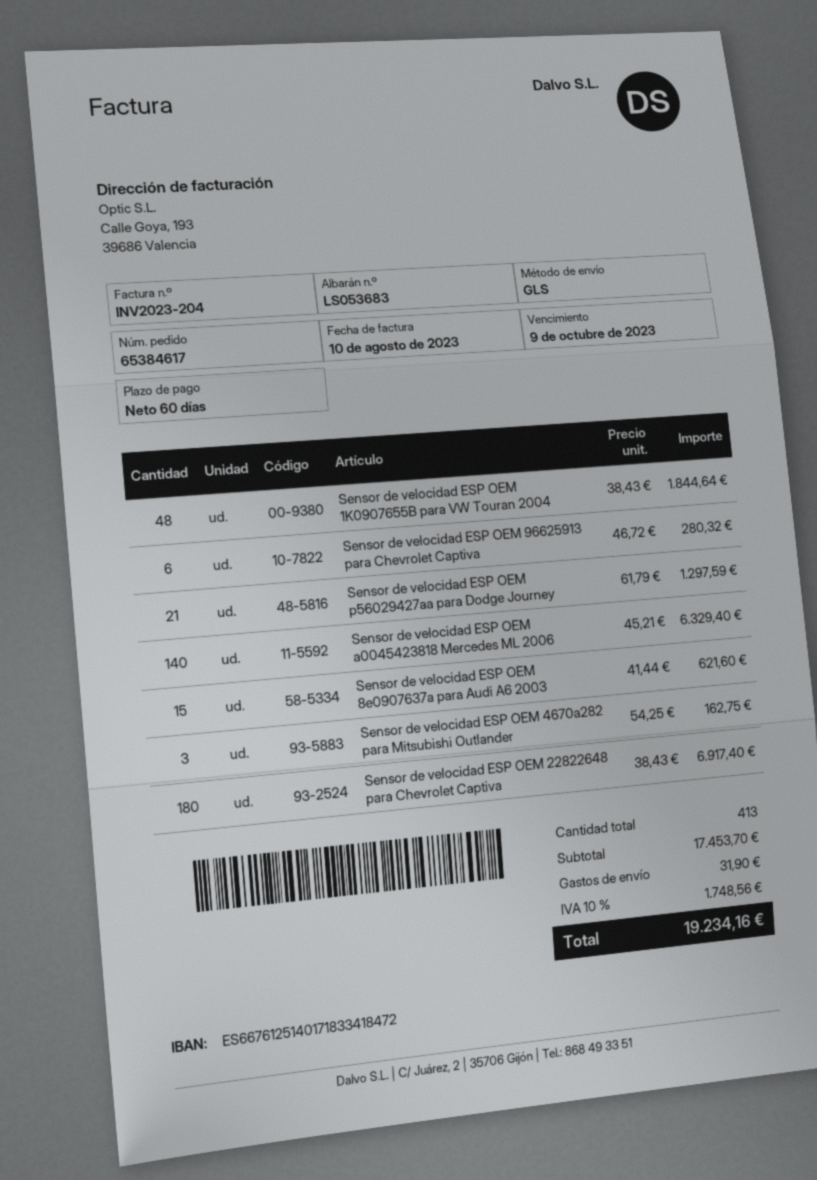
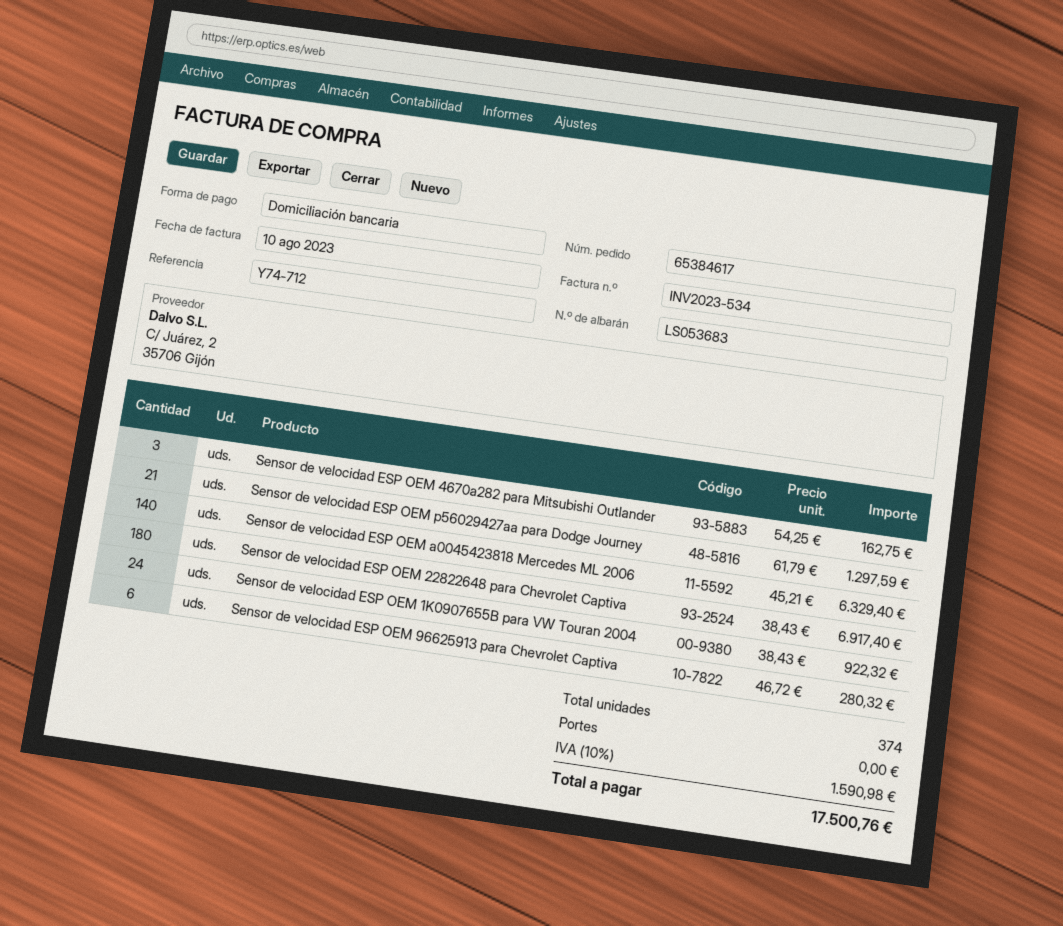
invoice number: INV2023-204 -> INV2023-534
Sensor de velocidad ESP OEM 1K0907655B para VW Touran 2004: 48 x 38.43 = 1844.64 -> 24 x 38.43 = 922.32
Sensor de velocidad ESP OEM 8e0907637a para Audi A6 2003: 15 x 41.44 = 621.60 -> none
total quantity: 413 -> 374
shipping: 31.90 -> 0.00
tax: 10% = 1748.56 -> 10% = 1590.98
total: 19234.16 -> 17500.76

